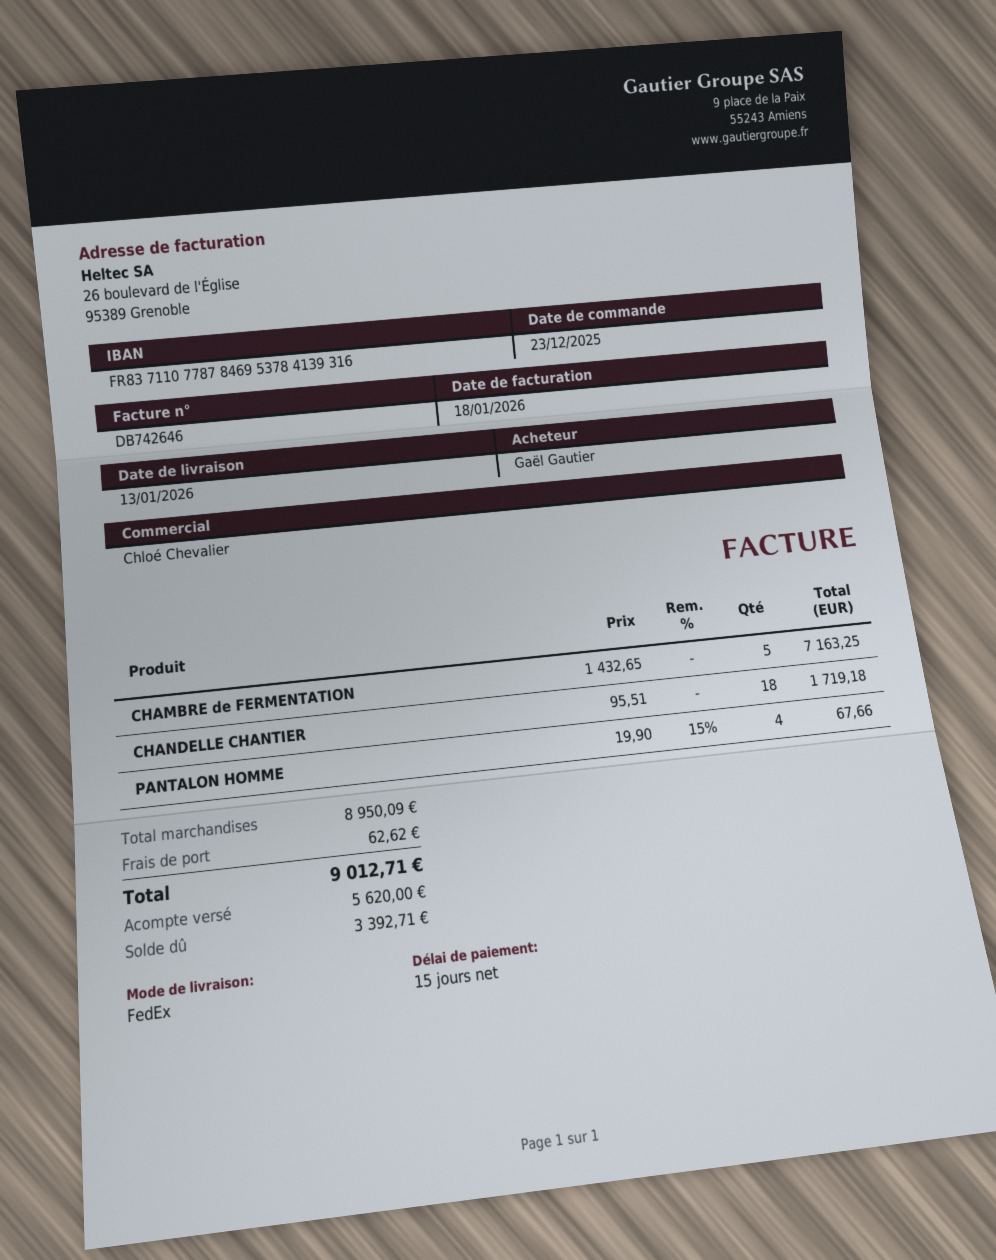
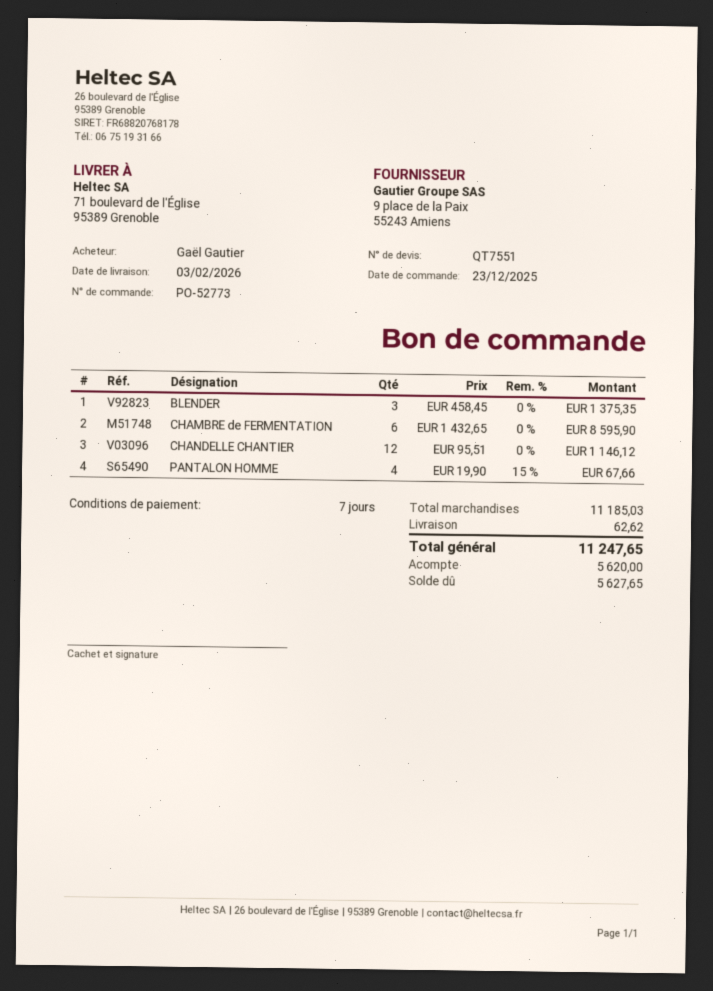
delivery date: 2026-01-13 -> 2026-02-03
payment terms: 15 days -> 7 days
CHAMBRE de FERMENTATION: 5 x 1432.65 = 7163.25 -> 6 x 1432.65 = 8595.90
CHANDELLE CHANTIER: 18 x 95.51 = 1719.18 -> 12 x 95.51 = 1146.12
BLENDER: none -> 3 x 458.45 = 1375.35
subtotal: 8950.09 -> 11185.03
total: 9012.71 -> 11247.65
balance: 3392.71 -> 5627.65

